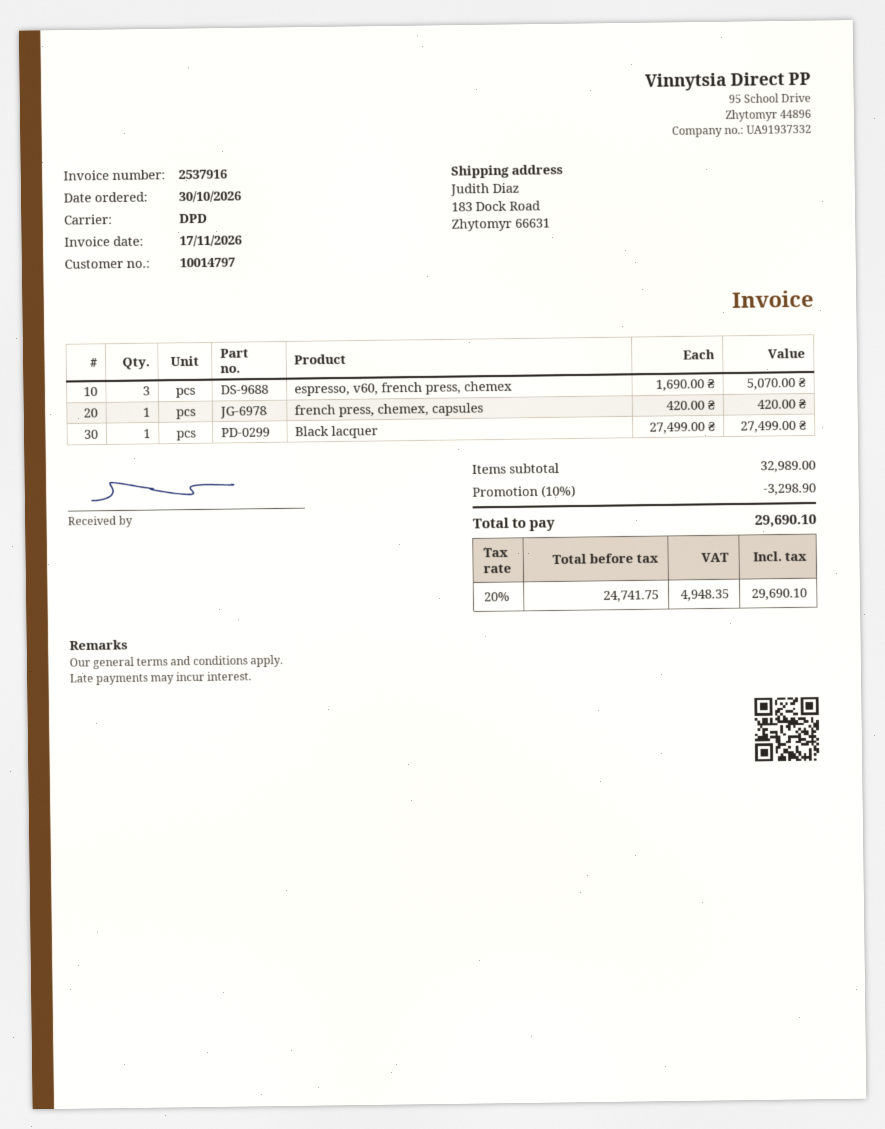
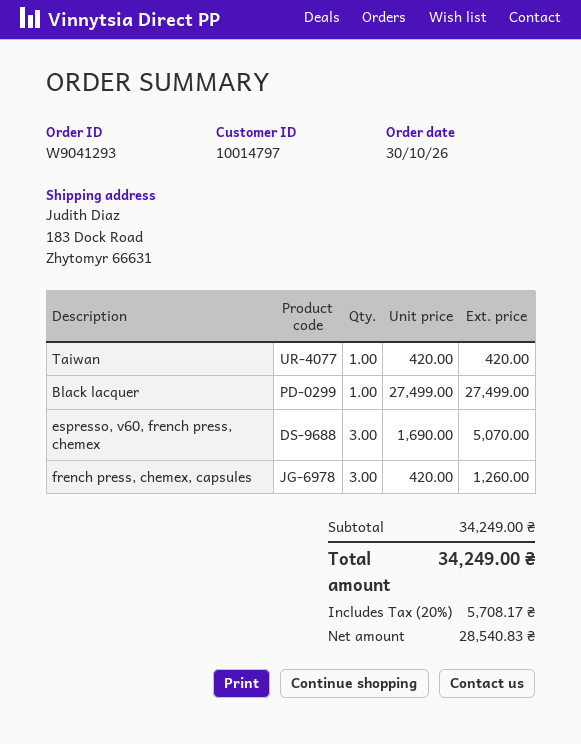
french press, chemex, capsules: 1 x 420.00 = 420.00 -> 3 x 420.00 = 1260.00
Taiwan: none -> 1 x 420.00 = 420.00
subtotal: 32989.00 -> 34249.00
discount: 10% = 3298.90 -> none
net: 24741.75 -> 28540.83
tax: 20% = 4948.35 -> 20% = 5708.17
total: 29690.10 -> 34249.00

